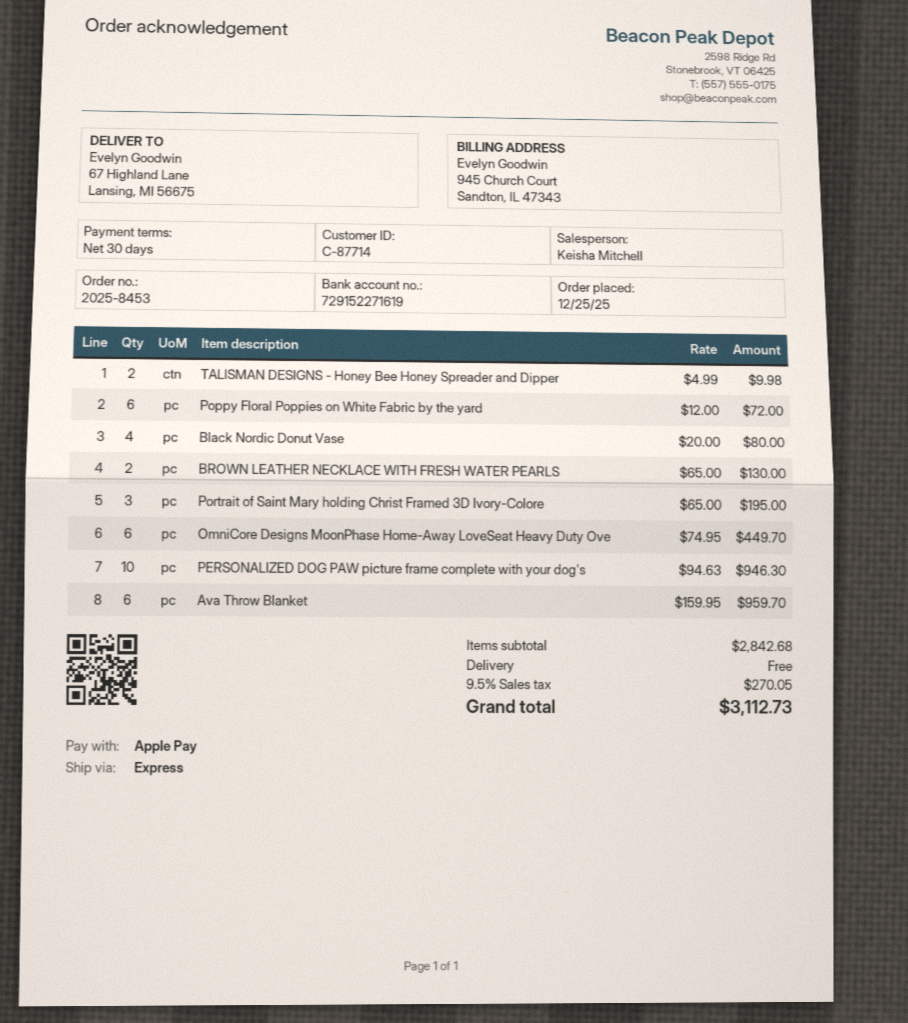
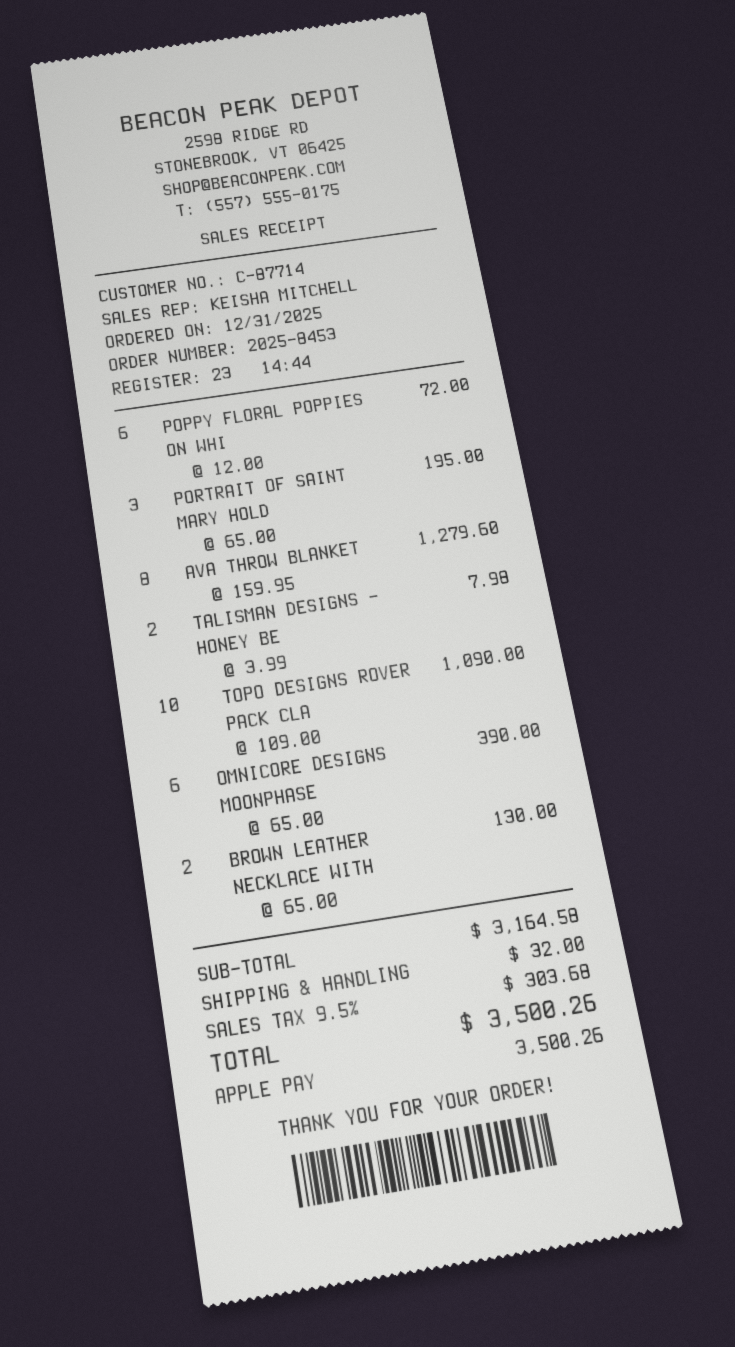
order date: 2025-12-25 -> 2025-12-31
TALISMAN DESIGNS - Honey Bee Honey Spreader and Dipper: 2 x 4.99 = 9.98 -> 2 x 3.99 = 7.98
Black Nordic Donut Vase: 4 x 20.00 = 80.00 -> none
OmniCore Designs MoonPhase Home-Away LoveSeat Heavy Duty Ove: 6 x 74.95 = 449.70 -> 6 x 65.00 = 390.00
PERSONALIZED DOG PAW picture frame complete with your dog's: 10 x 94.63 = 946.30 -> none
Ava Throw Blanket: 6 x 159.95 = 959.70 -> 8 x 159.95 = 1279.60
TOPO DESIGNS ROVER PACK CLA: none -> 10 x 109.00 = 1090.00
subtotal: 2842.68 -> 3164.58
shipping: 0.00 -> 32.00
tax: 9.5% = 270.05 -> 9.5% = 303.68
total: 3112.73 -> 3500.26

